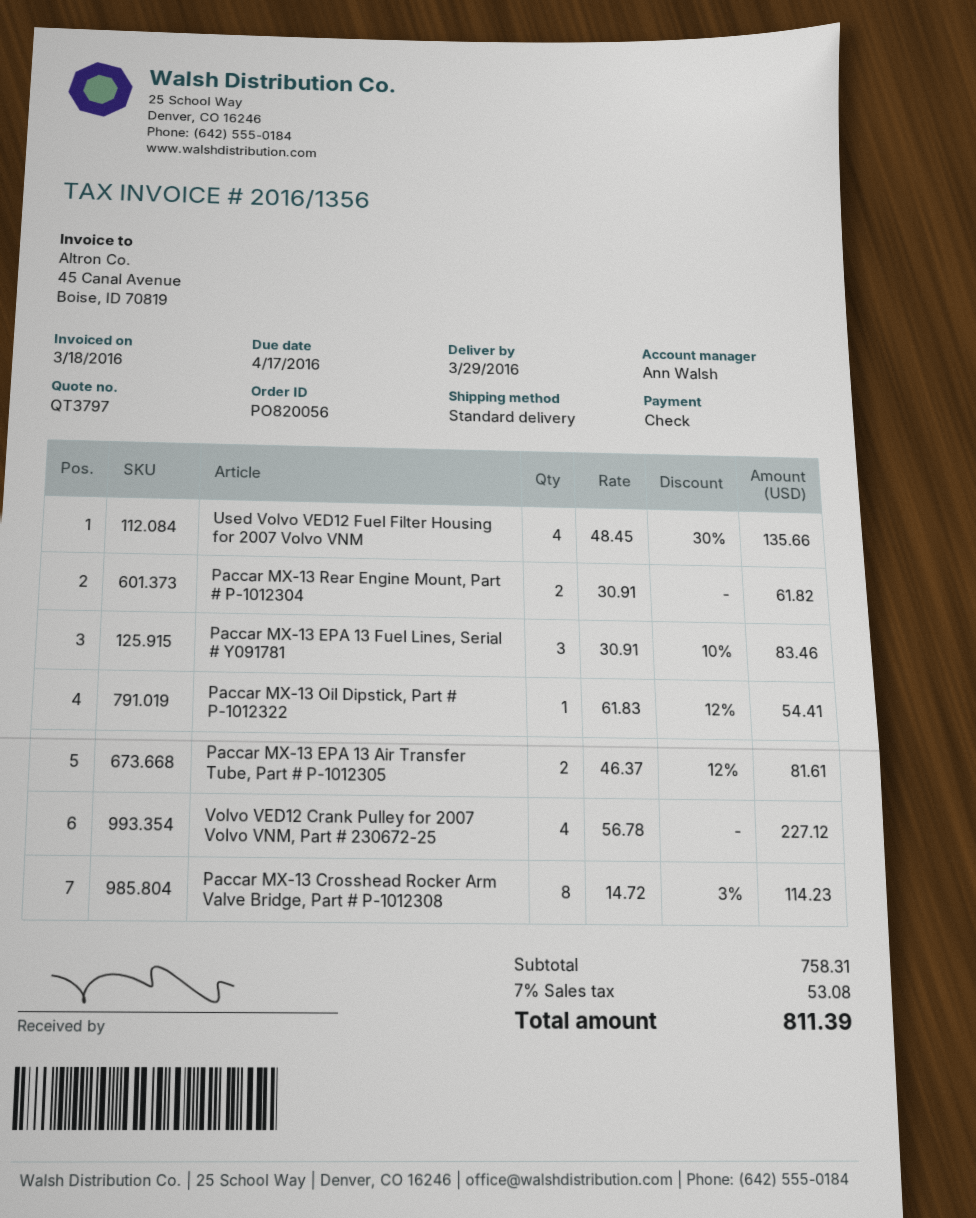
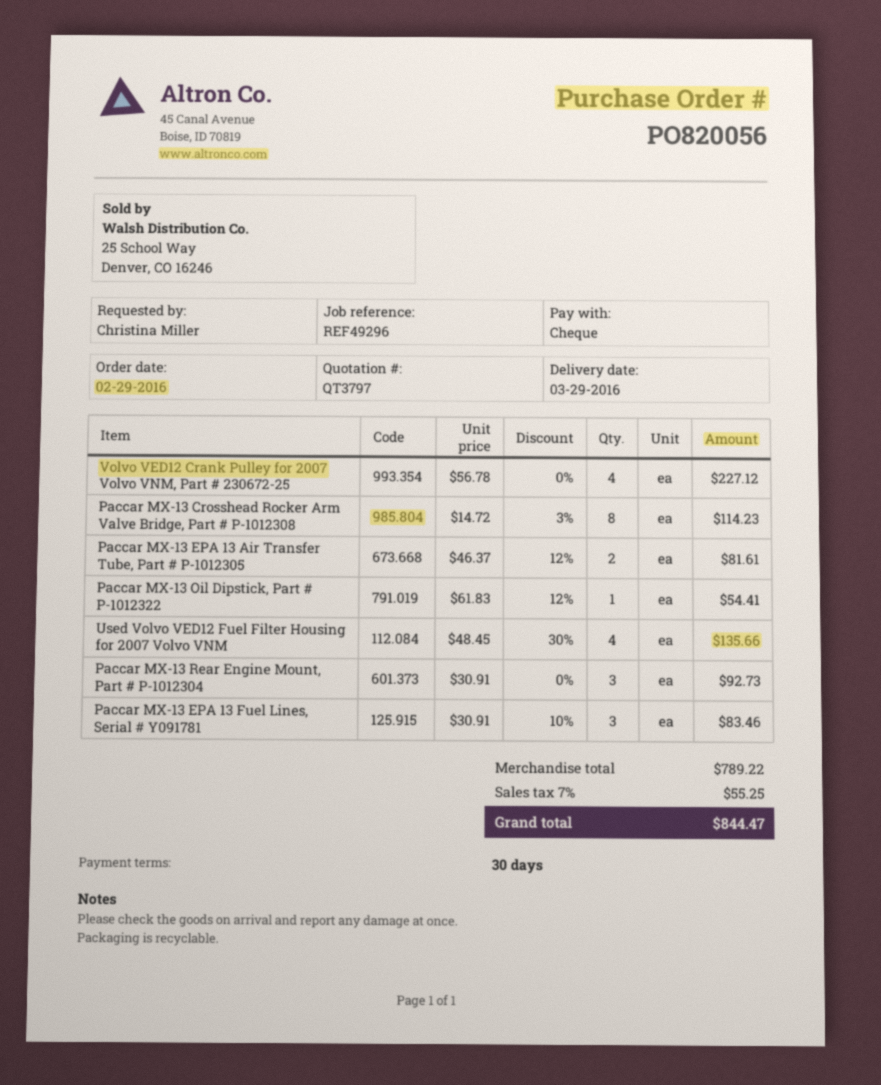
Paccar MX-13 Rear Engine Mount, Part # P-1012304: 2 x 30.91 = 61.82 -> 3 x 30.91 = 92.73
subtotal: 758.31 -> 789.22
tax: 7% = 53.08 -> 7% = 55.25
total: 811.39 -> 844.47

